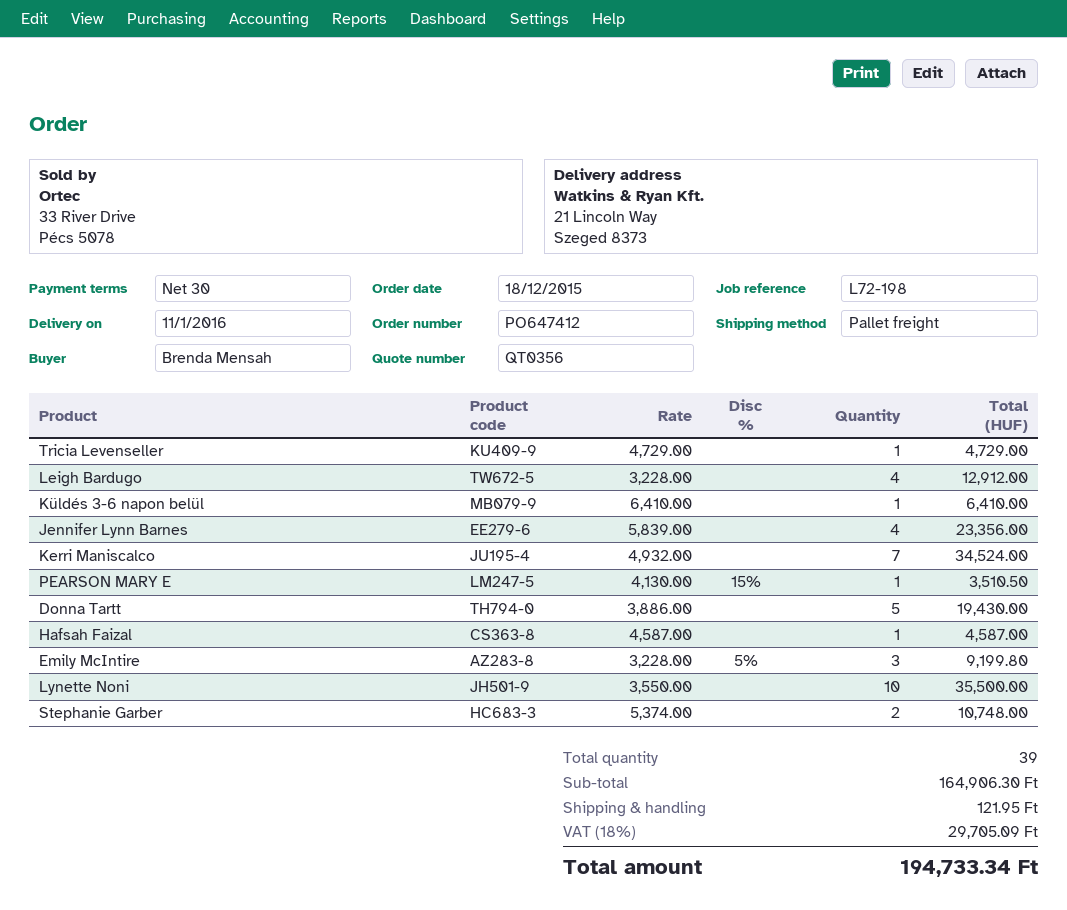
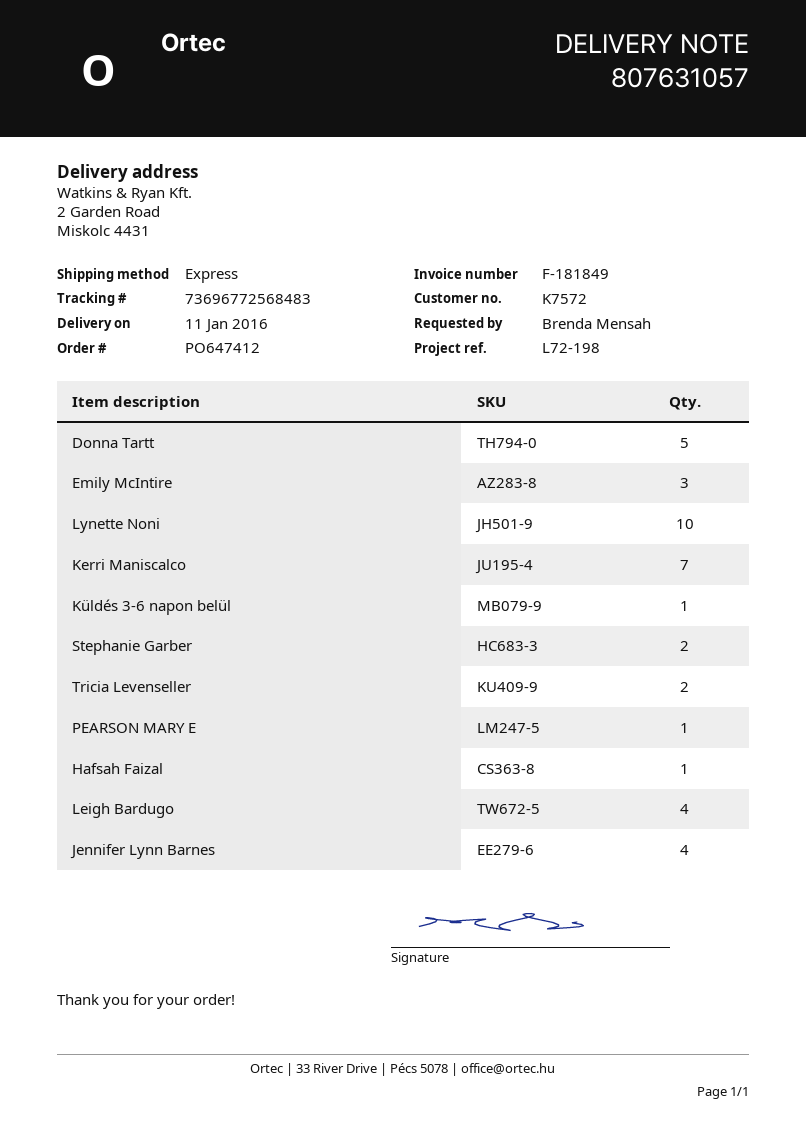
shipping method: pallet freight -> express
ship to: 21 Lincoln Way, Szeged 8373 -> 2 Garden Road, Miskolc 4431
Tricia Levenseller: 1 -> 2

